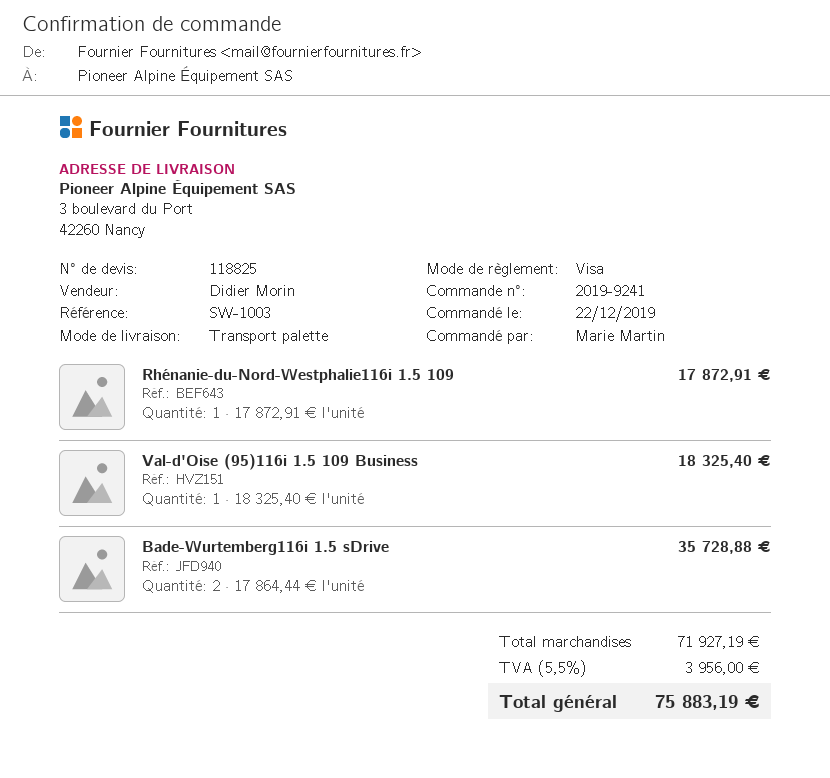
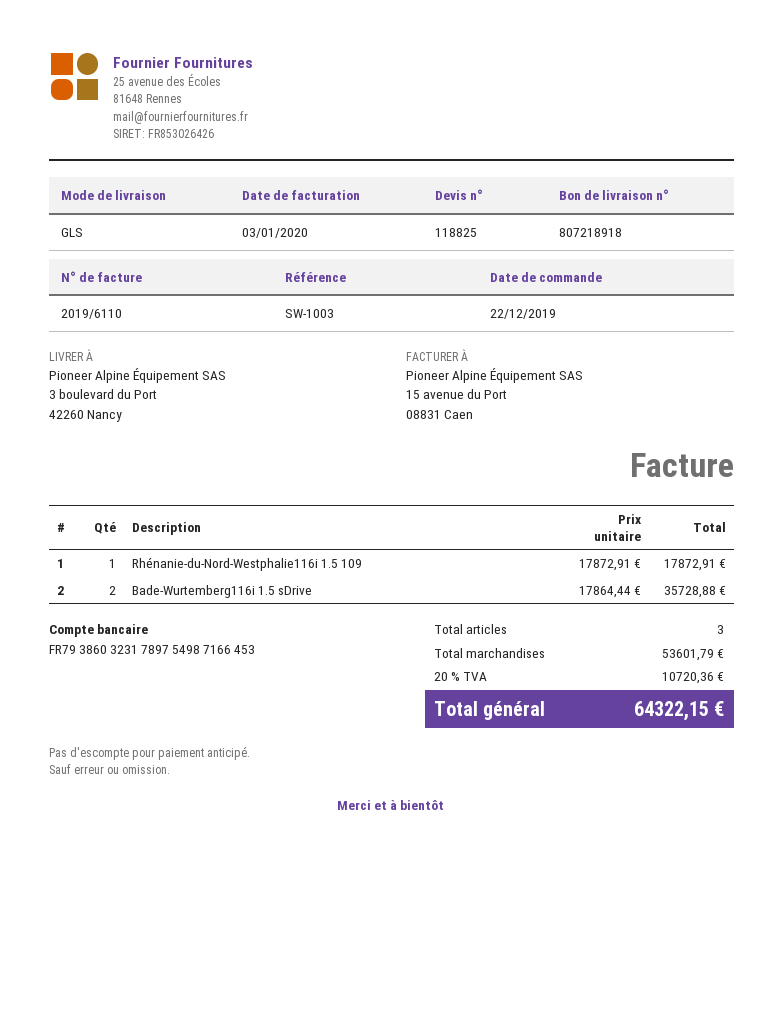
shipping method: pallet freight -> GLS
Val-d'Oise (95)116i 1.5 109 Business: 1 x 18325.40 = 18325.40 -> none
subtotal: 71927.19 -> 53601.79
tax: 5.5% = 3956.00 -> 20% = 10720.36
total: 75883.19 -> 64322.15

